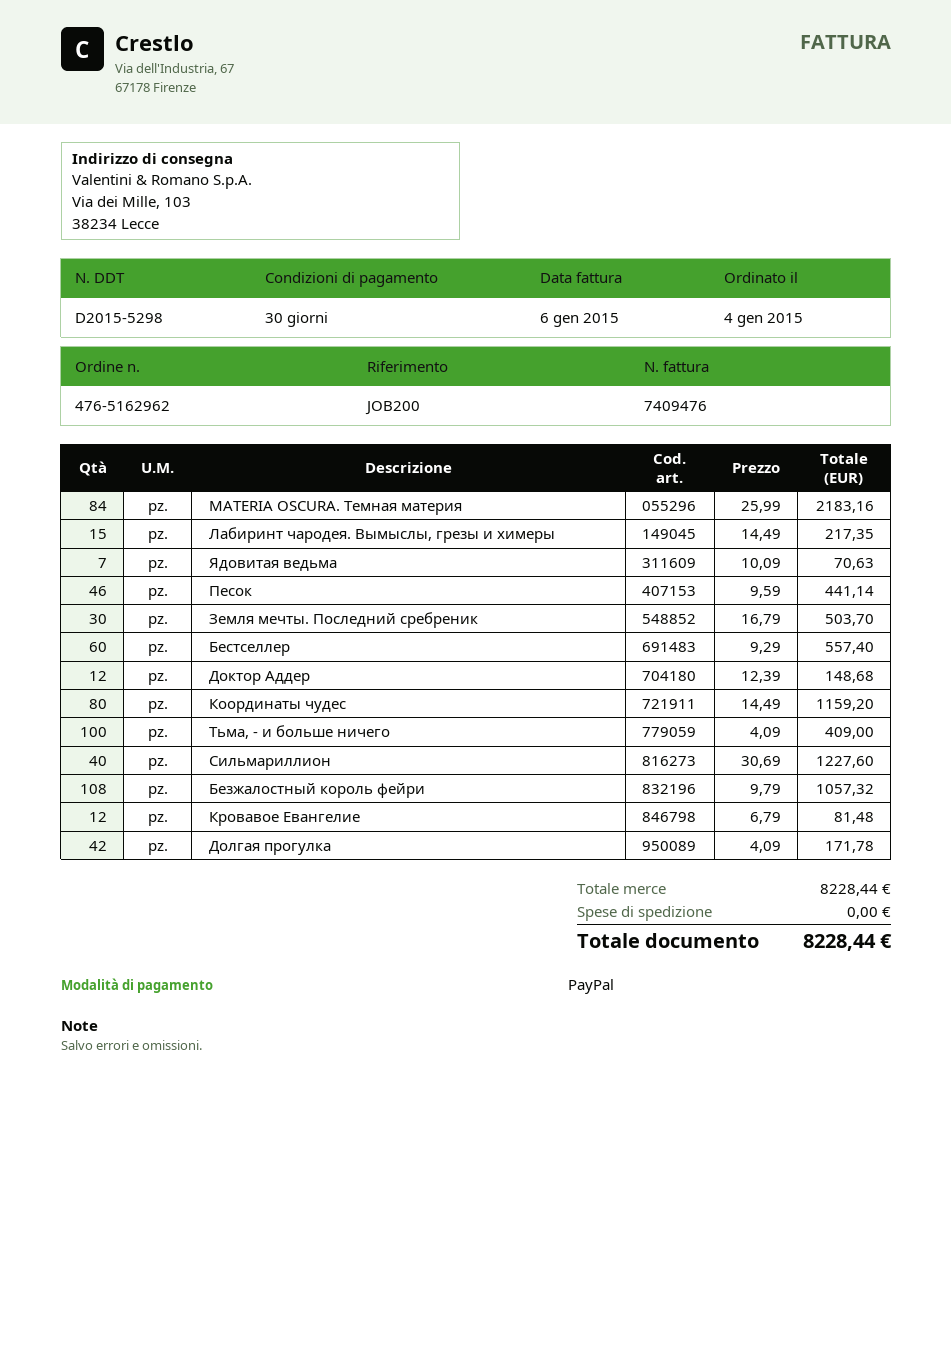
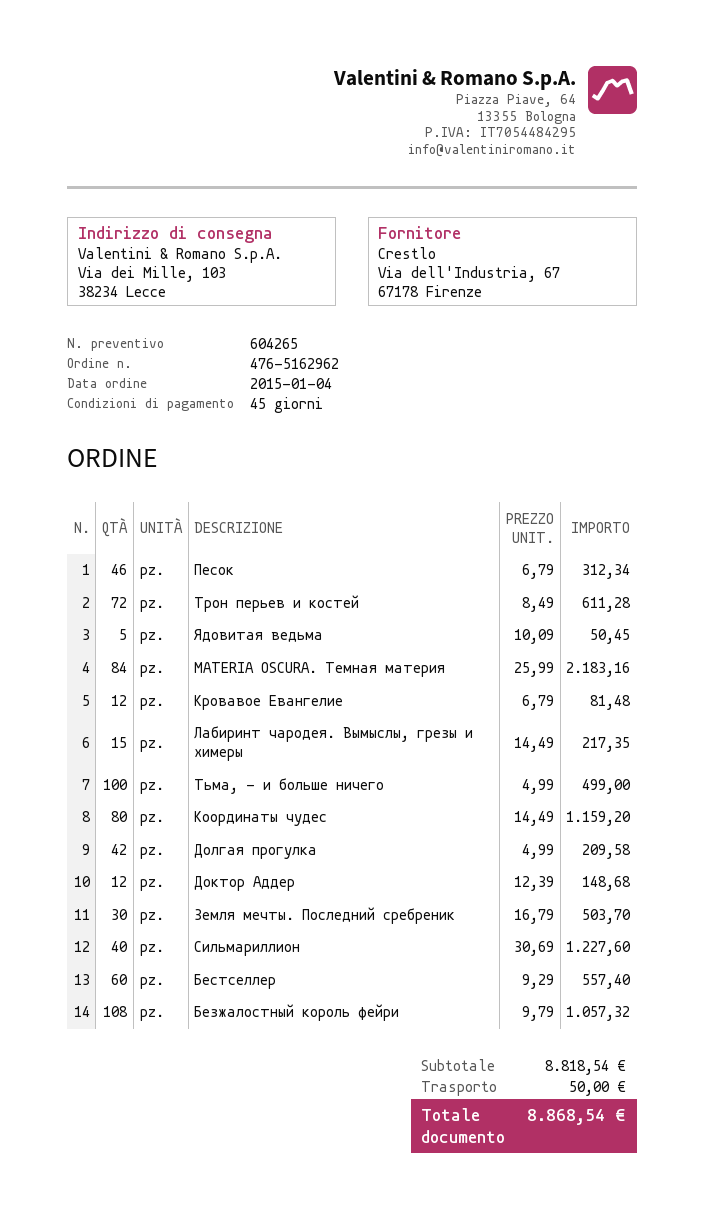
payment terms: 30 days -> 45 days
Ядовитая ведьма: 7 x 10.09 = 70.63 -> 5 x 10.09 = 50.45
Песок: 46 x 9.59 = 441.14 -> 46 x 6.79 = 312.34
Тьма, - и больше ничего: 100 x 4.09 = 409.00 -> 100 x 4.99 = 499.00
Долгая прогулка: 42 x 4.09 = 171.78 -> 42 x 4.99 = 209.58
Трон перьев и костей: none -> 72 x 8.49 = 611.28
subtotal: 8228.44 -> 8818.54
shipping: 0.00 -> 50.00
total: 8228.44 -> 8868.54

